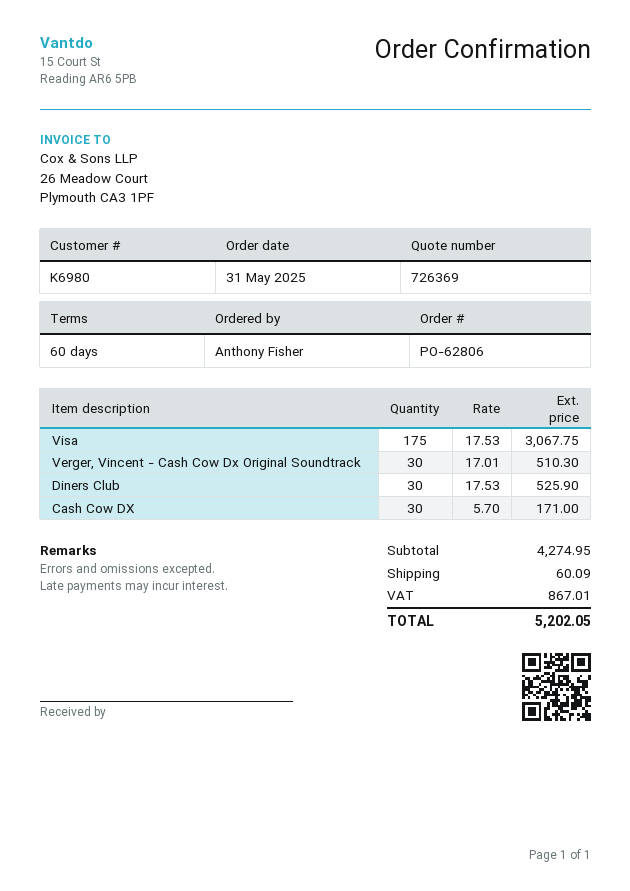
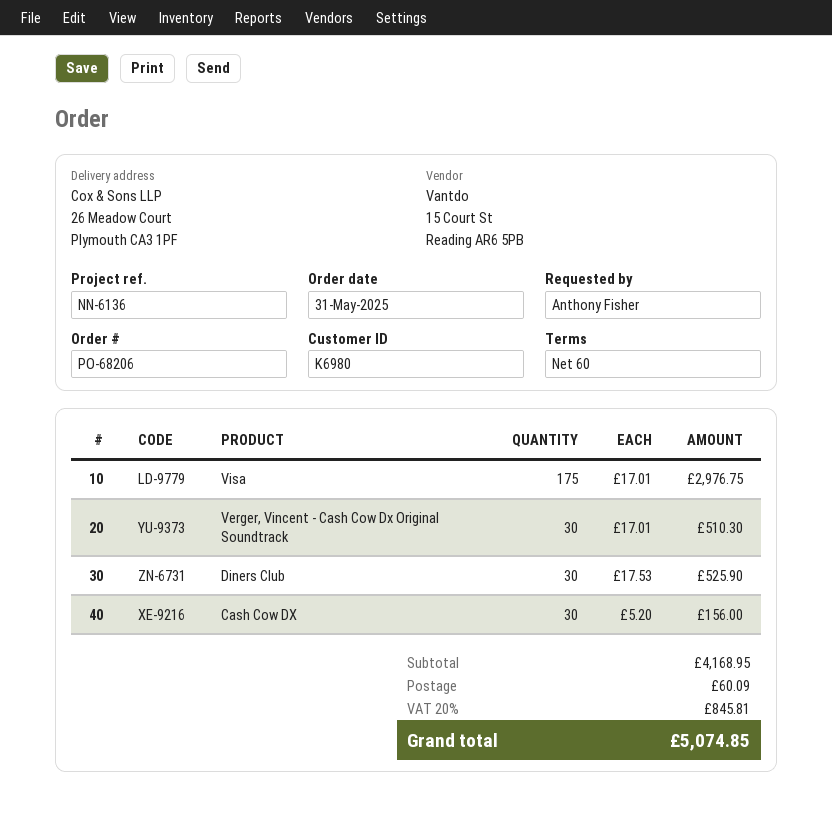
order number: PO-62806 -> PO-68206
Visa: 175 x 17.53 = 3067.75 -> 175 x 17.01 = 2976.75
Cash Cow DX: 30 x 5.70 = 171.00 -> 30 x 5.20 = 156.00
subtotal: 4274.95 -> 4168.95
tax: 867.01 -> 845.81
total: 5202.05 -> 5074.85

